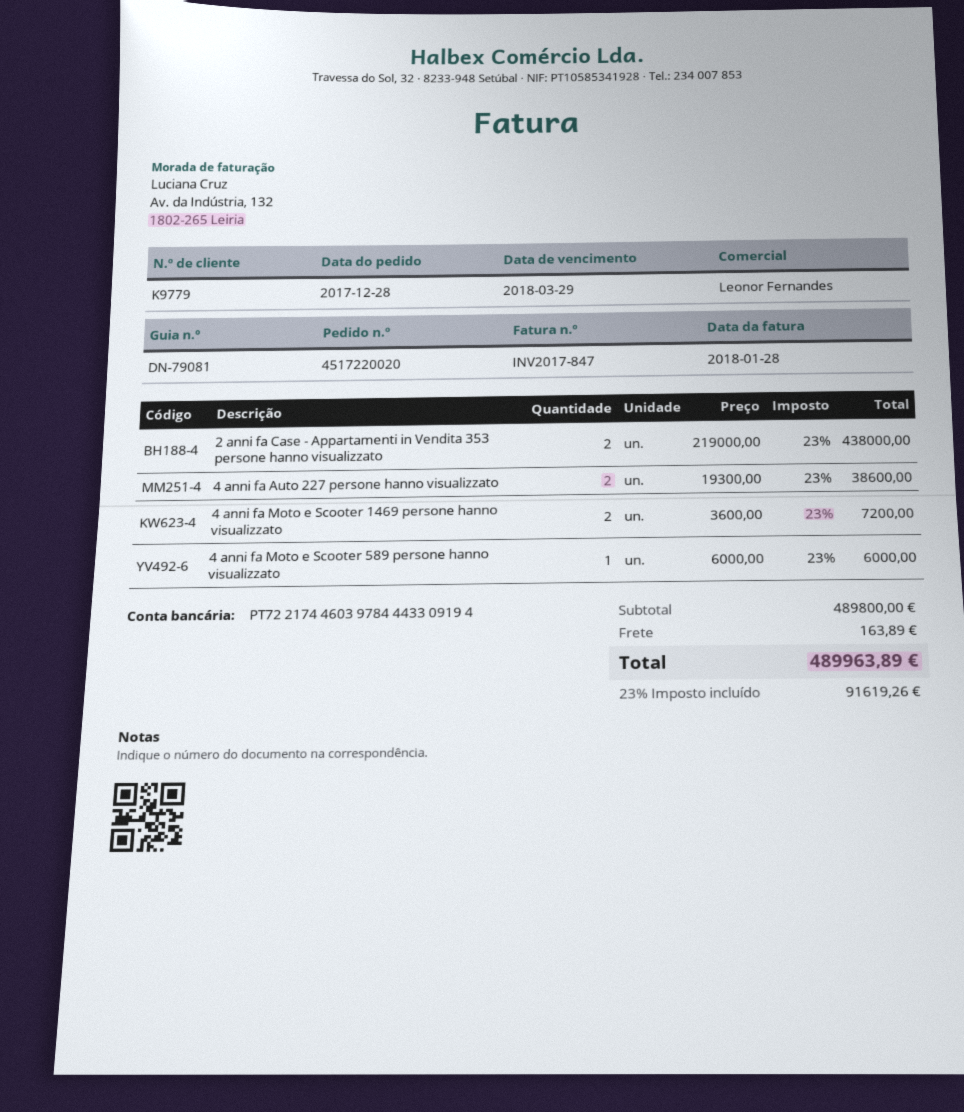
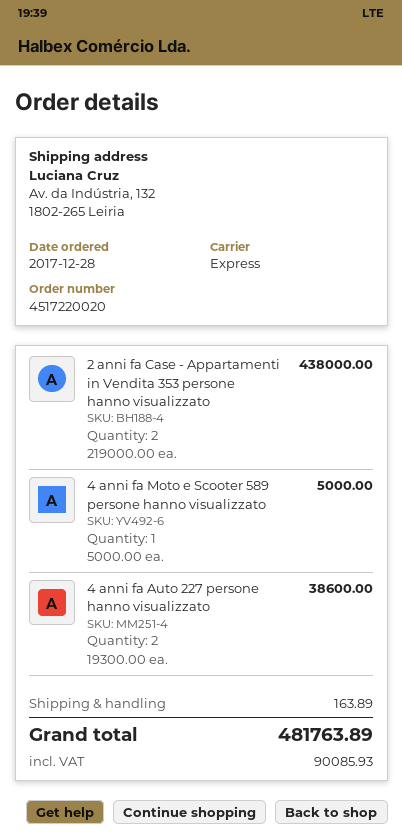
4 anni fa Moto e Scooter 1469 persone hanno visualizzato: 2 x 3600.00 = 7200.00 -> none
4 anni fa Moto e Scooter 589 persone hanno visualizzato: 1 x 6000.00 = 6000.00 -> 1 x 5000.00 = 5000.00
tax: 91619.26 -> 90085.93
total: 489963.89 -> 481763.89

